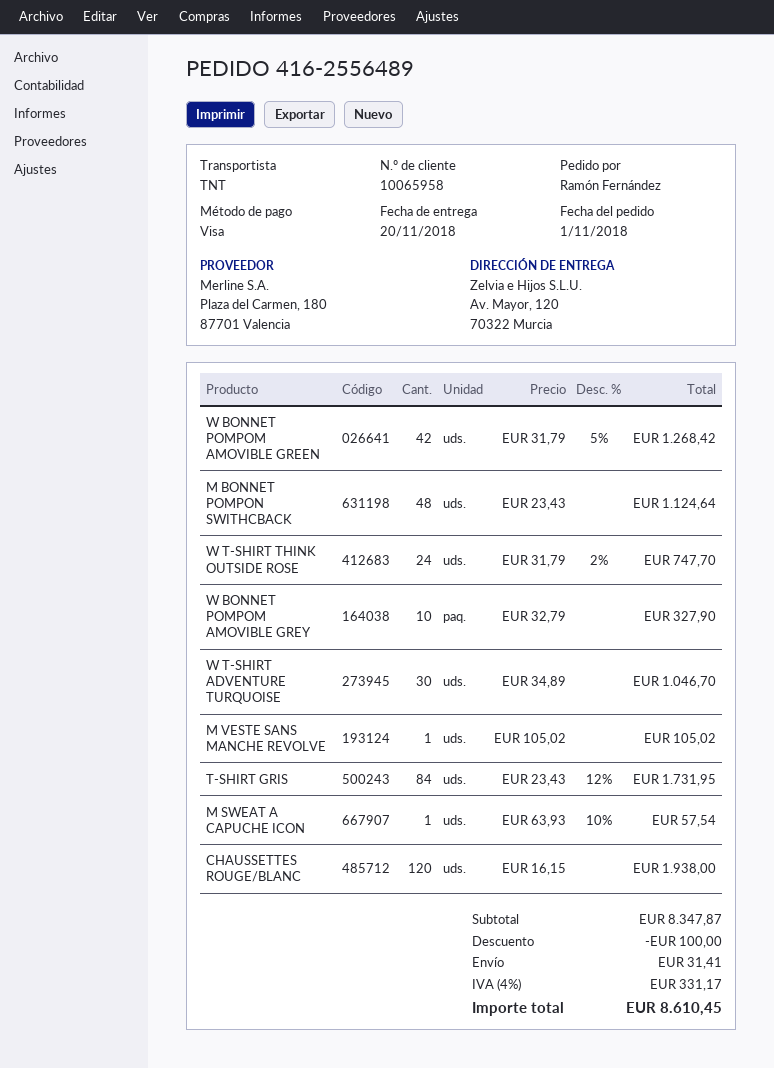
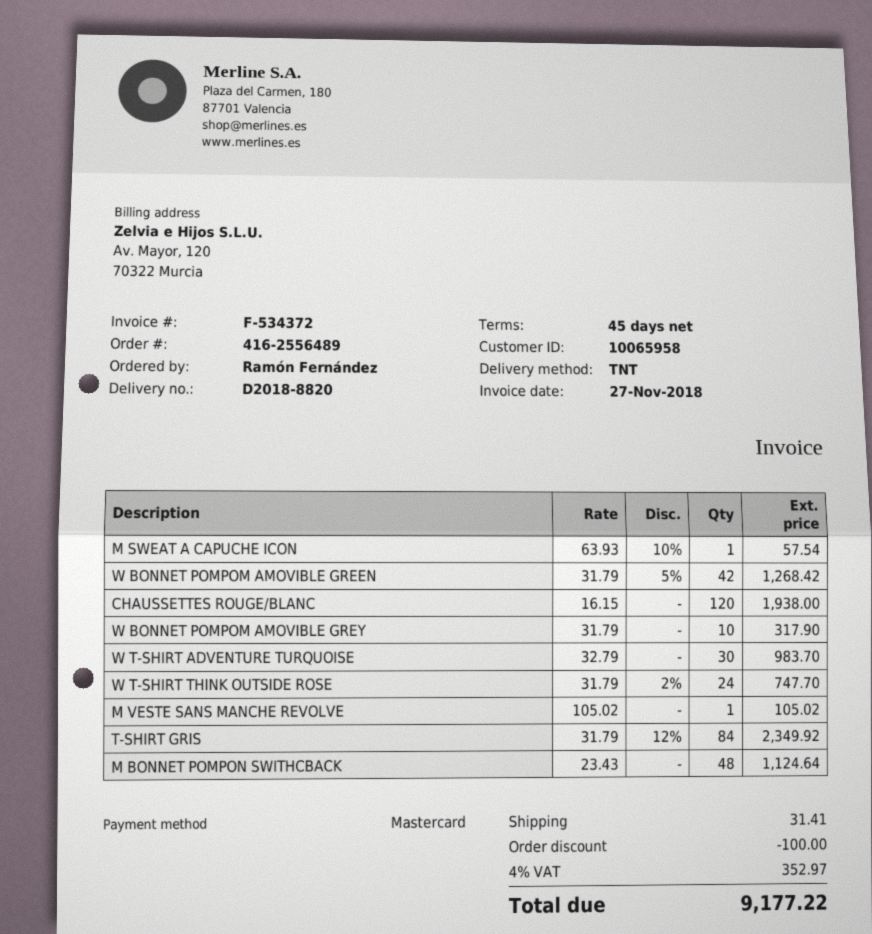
payment method: Visa -> Mastercard
W BONNET POMPOM AMOVIBLE GREY: 10 x 32.79 = 327.90 -> 10 x 31.79 = 317.90
W T-SHIRT ADVENTURE TURQUOISE: 30 x 34.89 = 1046.70 -> 30 x 32.79 = 983.70
T-SHIRT GRIS: 84 x 23.43 - 12% = 1731.95 -> 84 x 31.79 - 12% = 2349.92
tax: 4% = 331.17 -> 4% = 352.97
total: 8610.45 -> 9177.22

